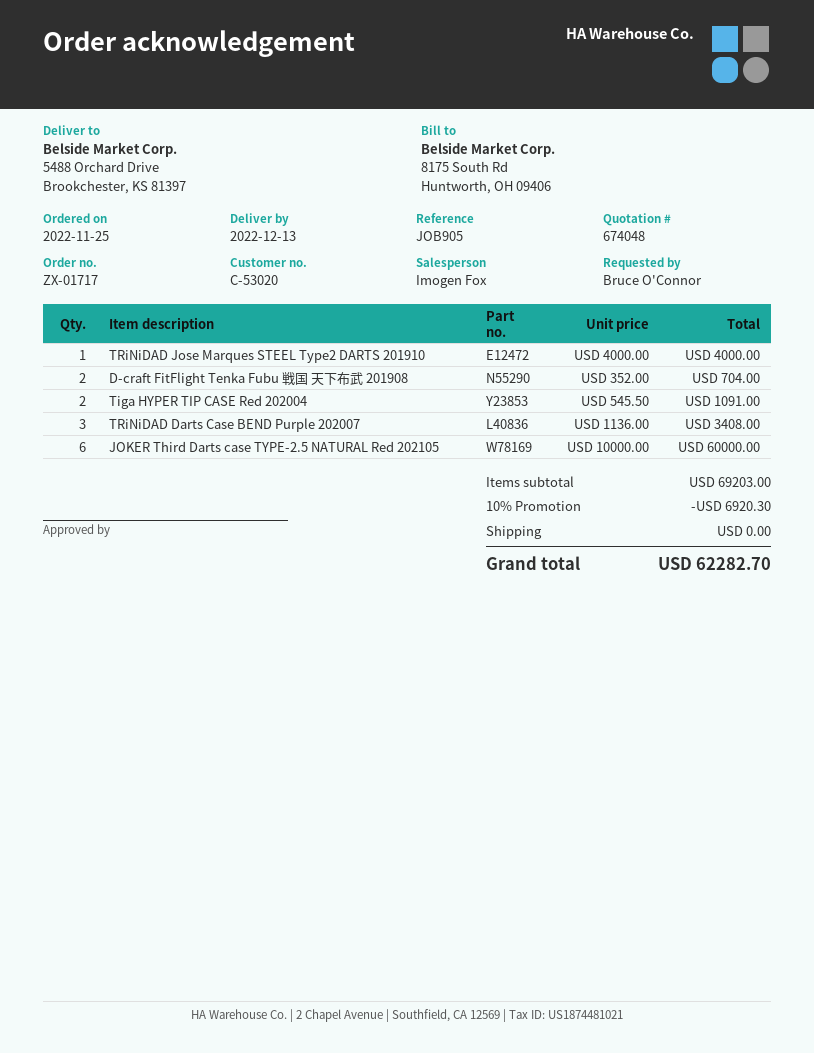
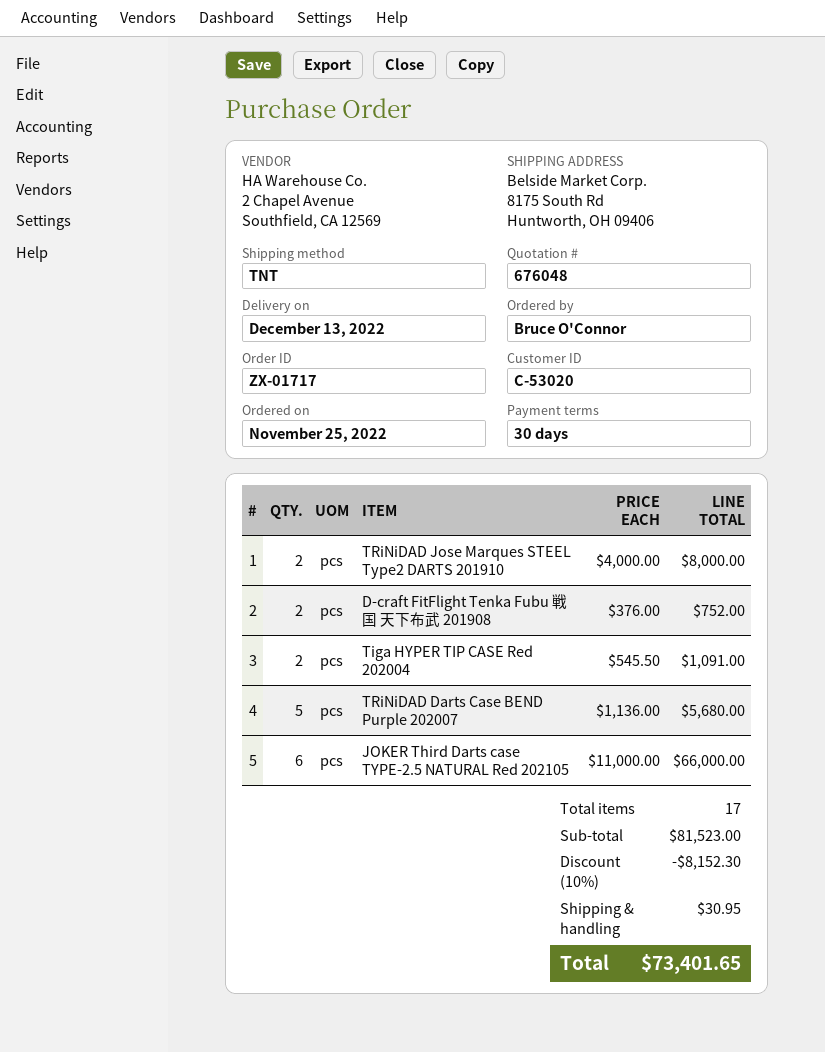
quote number: 674048 -> 676048
ship to: 5488 Orchard Drive, Brookchester, KS 81397 -> 8175 South Rd, Huntworth, OH 09406
TRiNiDAD Jose Marques STEEL Type2 DARTS 201910: 1 x 4000.00 = 4000.00 -> 2 x 4000.00 = 8000.00
D-craft FitFlight Tenka Fubu 戦国 天下布武 201908: 2 x 352.00 = 704.00 -> 2 x 376.00 = 752.00
TRiNiDAD Darts Case BEND Purple 202007: 3 x 1136.00 = 3408.00 -> 5 x 1136.00 = 5680.00
JOKER Third Darts case TYPE-2.5 NATURAL Red 202105: 6 x 10000.00 = 60000.00 -> 6 x 11000.00 = 66000.00
subtotal: 69203.00 -> 81523.00
discount: 10% = 6920.30 -> 10% = 8152.30
shipping: 0.00 -> 30.95
total: 62282.70 -> 73401.65

